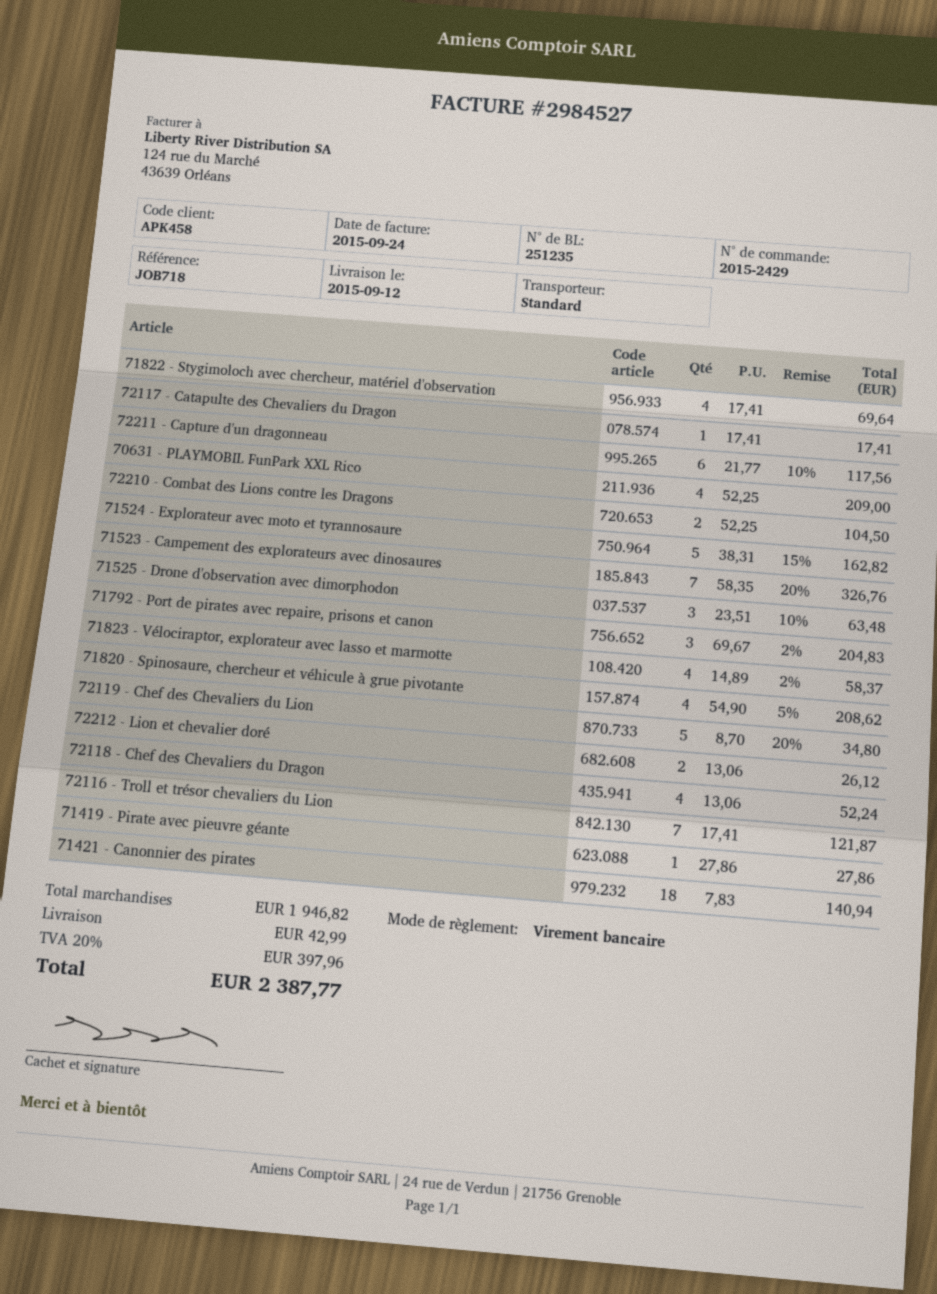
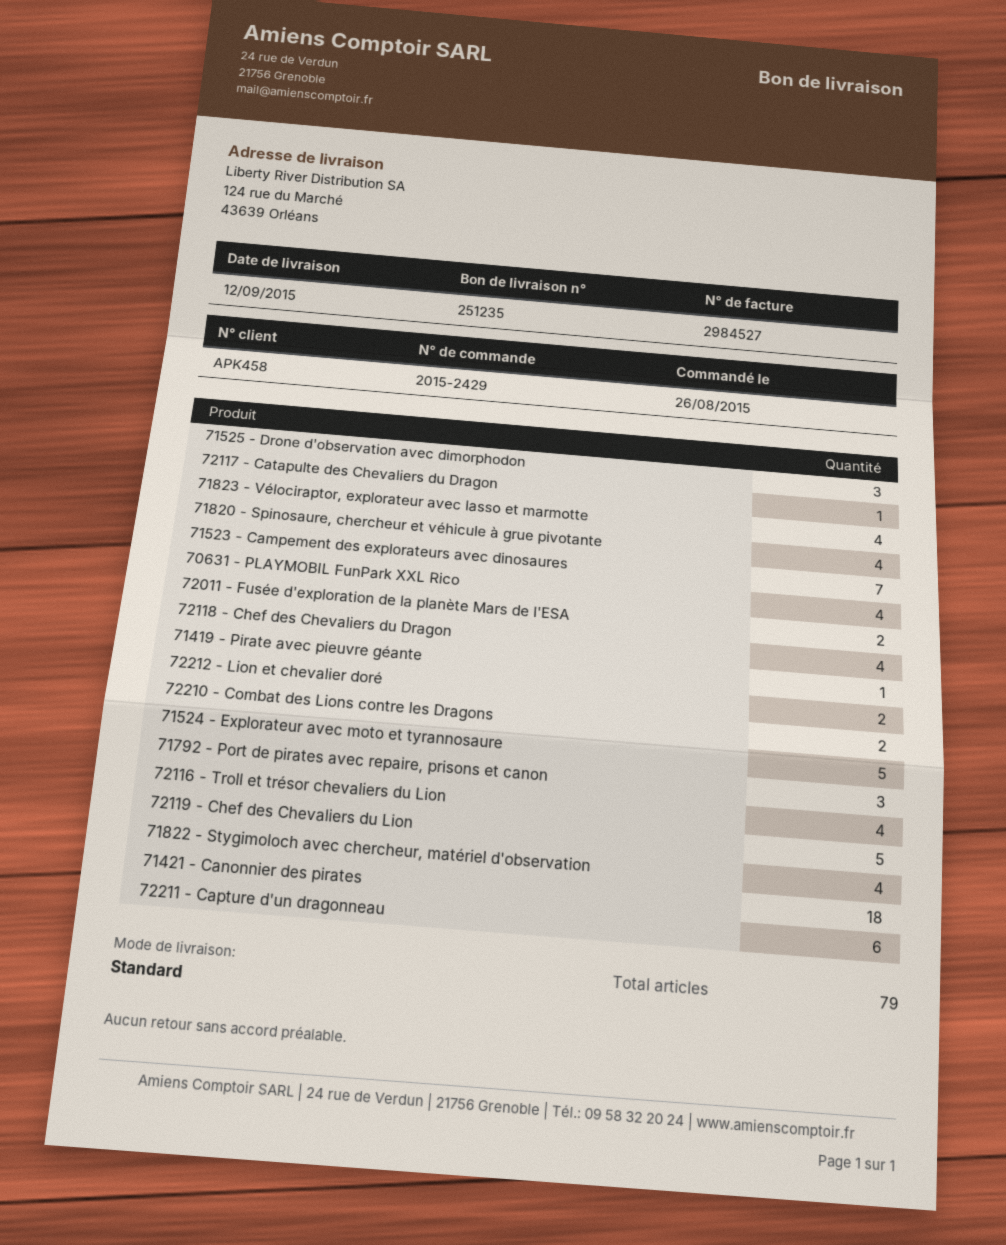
72116 - Troll et trésor chevaliers du Lion: 7 -> 4
72011 - Fusée d'exploration de la planète Mars de l'ESA: none -> 2

